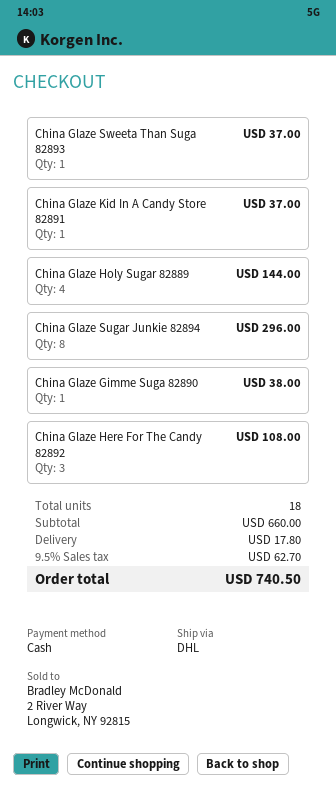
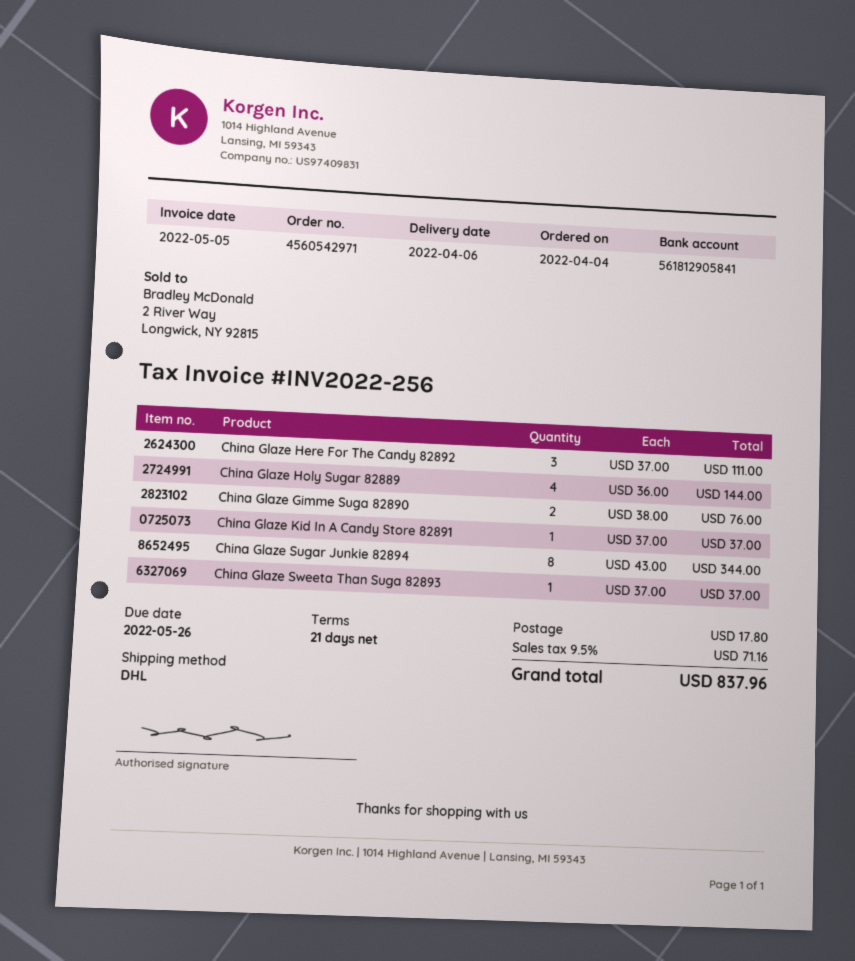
China Glaze Sugar Junkie 82894: 8 for 296.00 -> 8 for 344.00
China Glaze Gimme Suga 82890: 1 for 38.00 -> 2 for 76.00
China Glaze Here For The Candy 82892: 3 for 108.00 -> 3 for 111.00
tax: 9.5% = 62.70 -> 9.5% = 71.16
total: 740.50 -> 837.96

